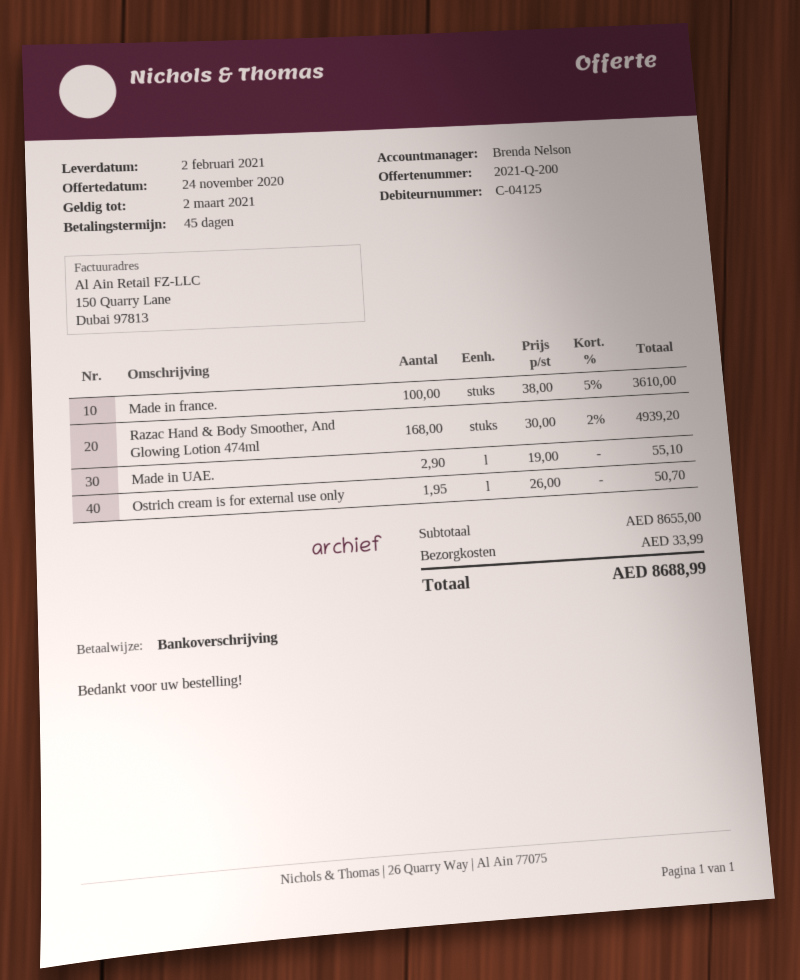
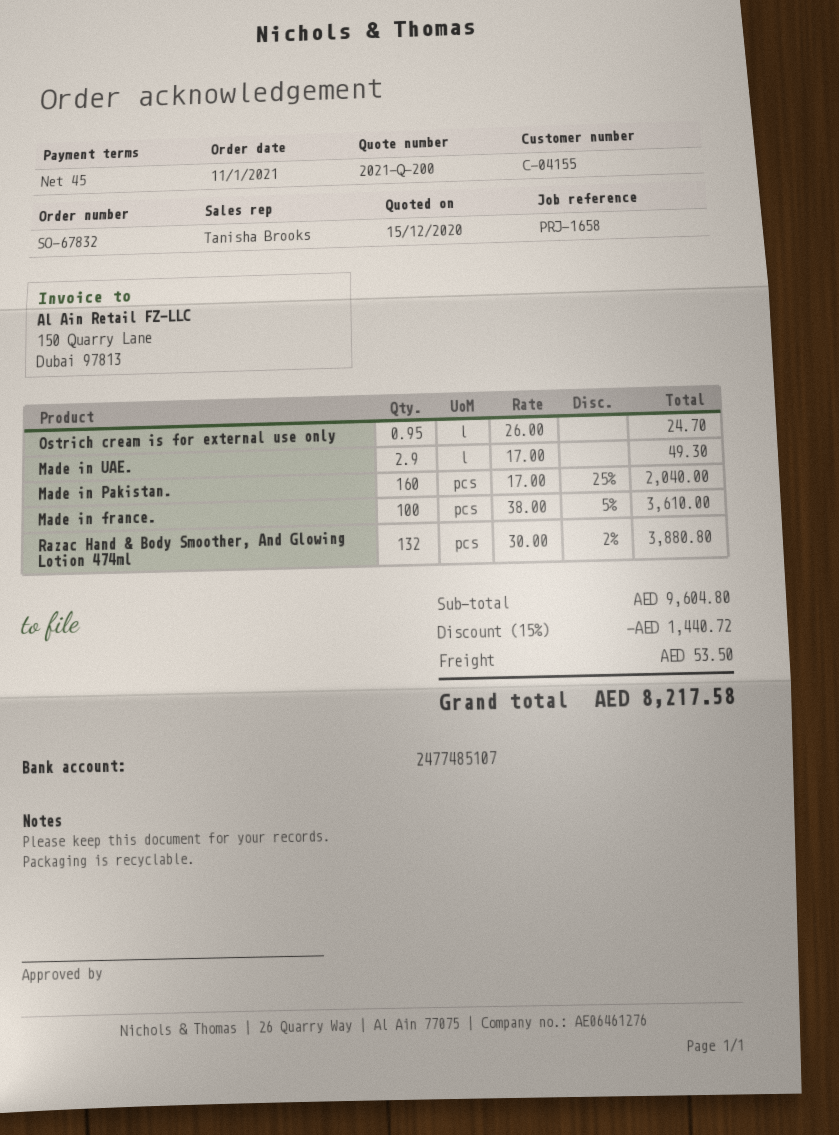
quote date: 2020-11-24 -> 2020-12-15
customer number: C-04125 -> C-04155
sales rep: Brenda Nelson -> Tanisha Brooks
Razac Hand & Body Smoother, And Glowing Lotion 474ml: 168 x 30.00 - 2% = 4939.20 -> 132 x 30.00 - 2% = 3880.80
Made in UAE.: 2.9 x 19.00 = 55.10 -> 2.9 x 17.00 = 49.30
Ostrich cream is for external use only: 1.95 x 26.00 = 50.70 -> 0.95 x 26.00 = 24.70
Made in Pakistan.: none -> 160 x 17.00 - 25% = 2040.00
subtotal: 8655.00 -> 9604.80
discount: none -> 15% = 1440.72
shipping: 33.99 -> 53.50
total: 8688.99 -> 8217.58

